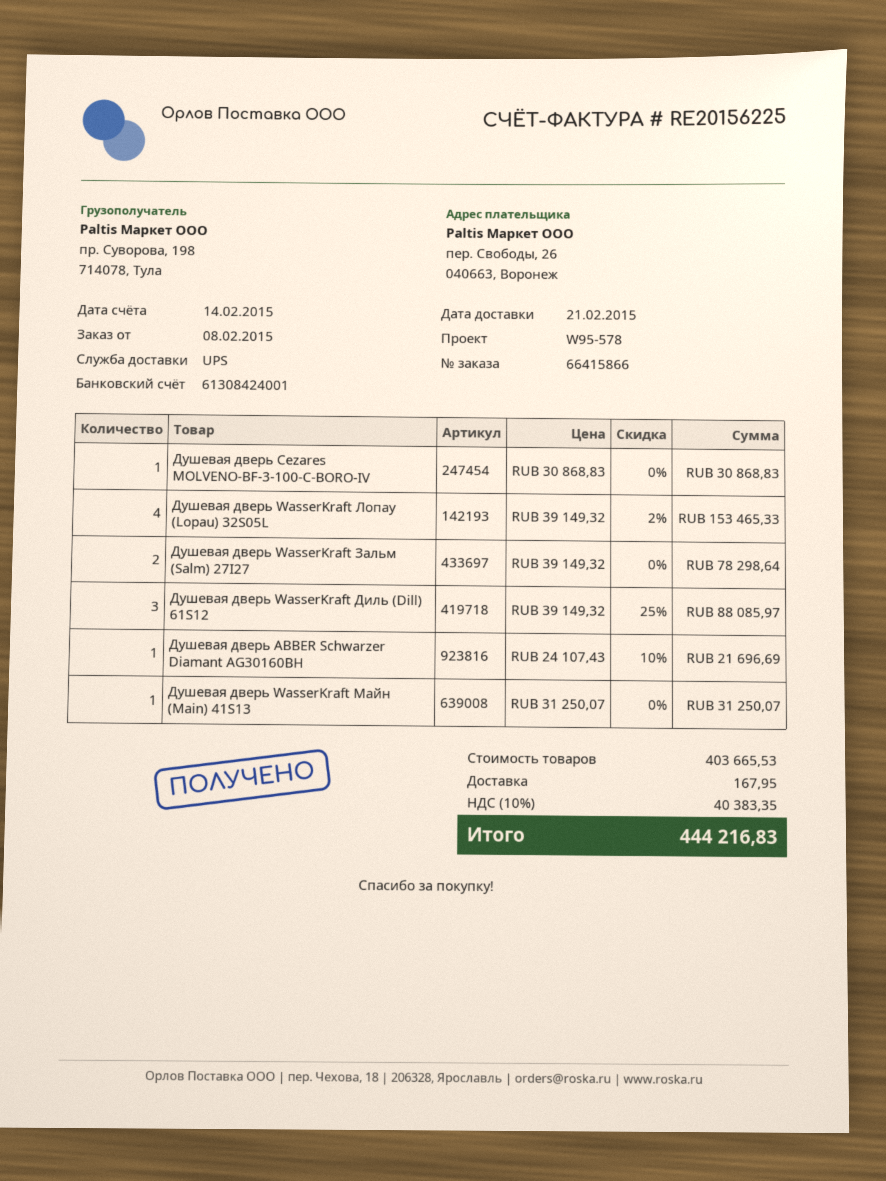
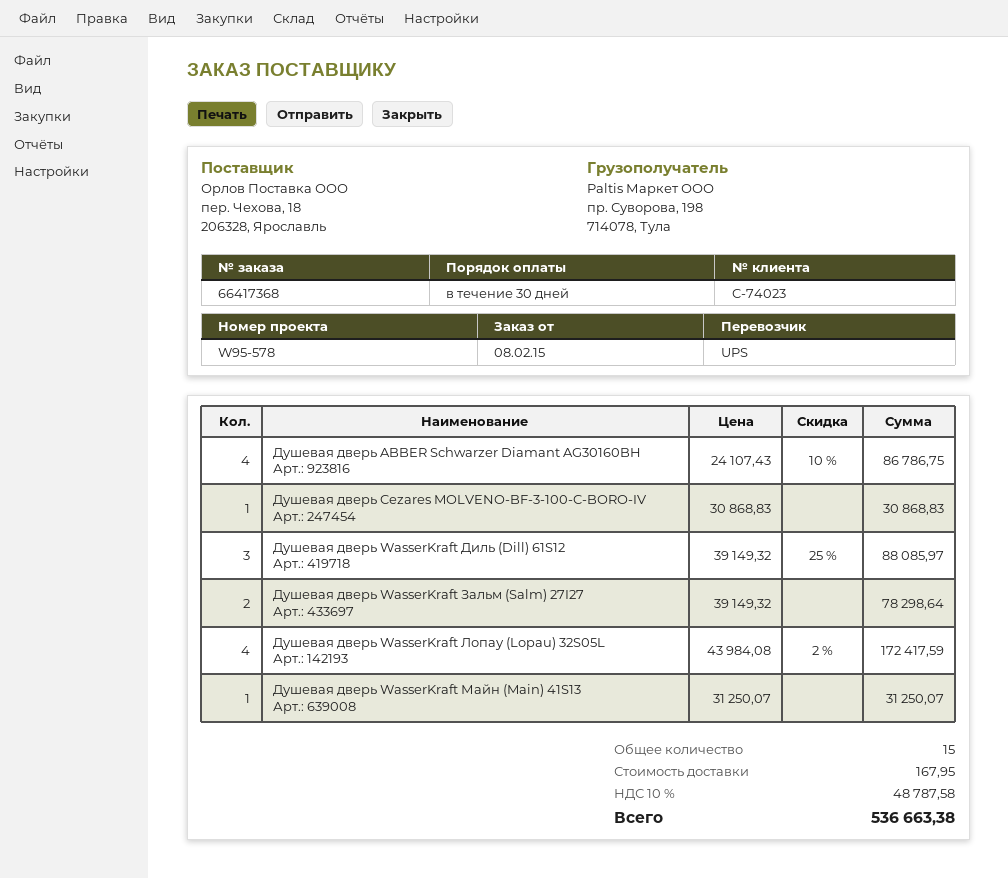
order number: 66415866 -> 66417368
Душевая дверь WasserKraft Лопау (Lopau) 32S05L: 4 x 39149.32 - 2% = 153465.33 -> 4 x 43984.08 - 2% = 172417.59
Душевая дверь ABBER Schwarzer Diamant AG30160BH: 1 x 24107.43 - 10% = 21696.69 -> 4 x 24107.43 - 10% = 86786.75
tax: 10% = 40383.35 -> 10% = 48787.58
total: 444216.83 -> 536663.38

